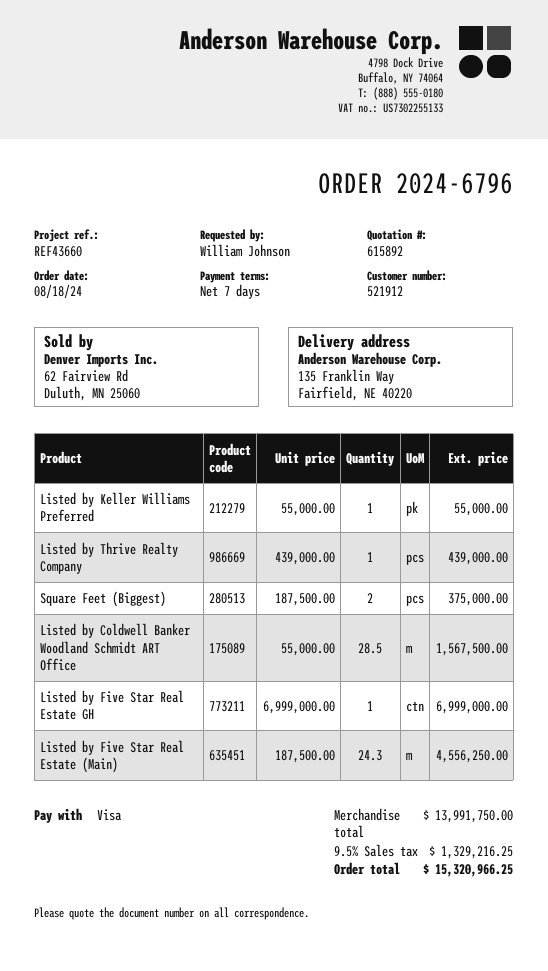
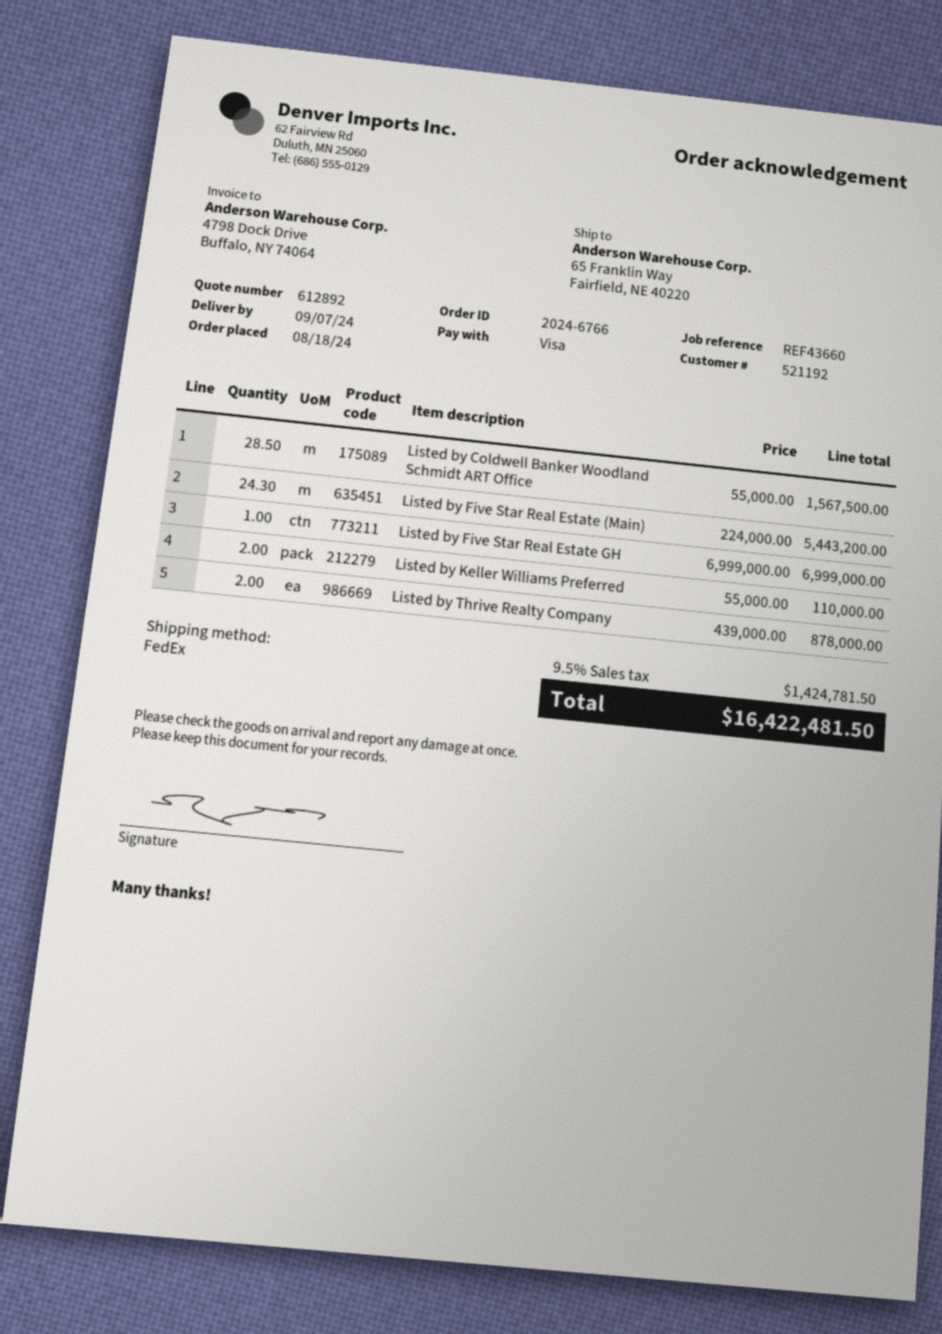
quote number: 615892 -> 612892
order number: 2024-6796 -> 2024-6766
customer number: 521912 -> 521192
ship to: 135 Franklin Way, Fairfield, NE 40220 -> 65 Franklin Way, Fairfield, NE 40220
Listed by Keller Williams Preferred: 1 x 55000.00 = 55000.00 -> 2 x 55000.00 = 110000.00
Listed by Thrive Realty Company: 1 x 439000.00 = 439000.00 -> 2 x 439000.00 = 878000.00
Square Feet (Biggest): 2 x 187500.00 = 375000.00 -> none
Listed by Five Star Real Estate (Main): 24.3 x 187500.00 = 4556250.00 -> 24.3 x 224000.00 = 5443200.00
tax: 9.5% = 1329216.25 -> 9.5% = 1424781.50
total: 15320966.25 -> 16422481.50

